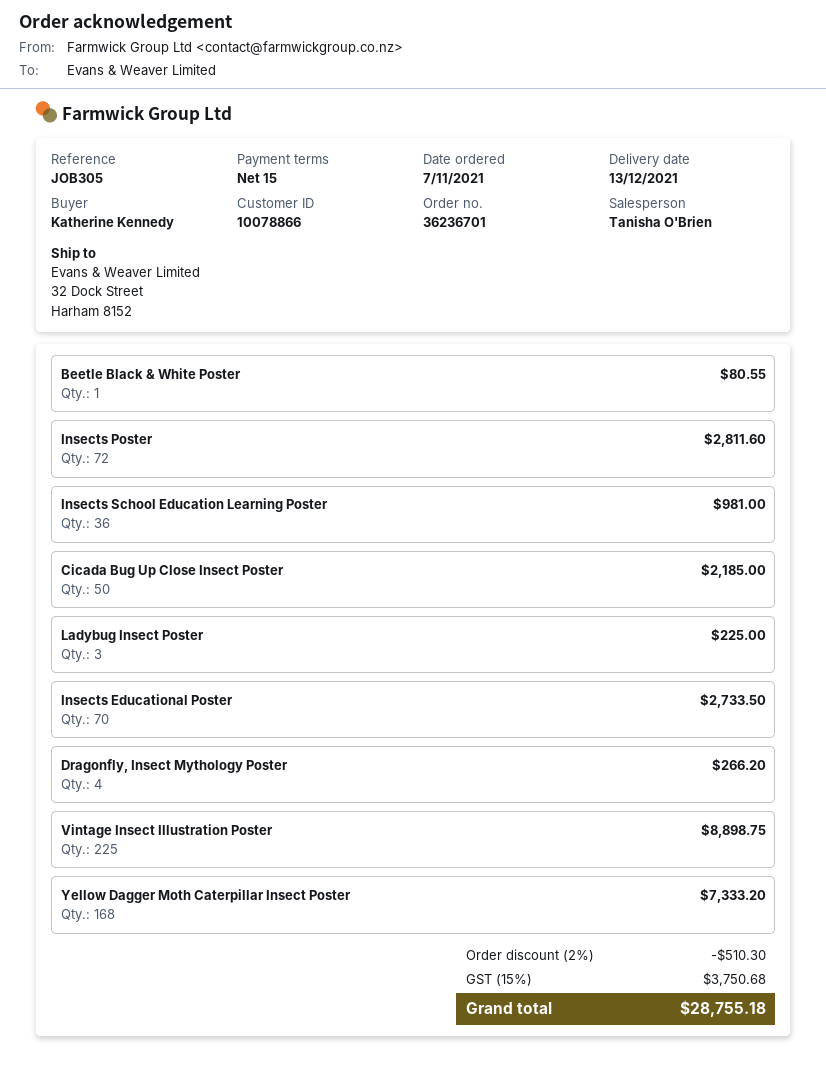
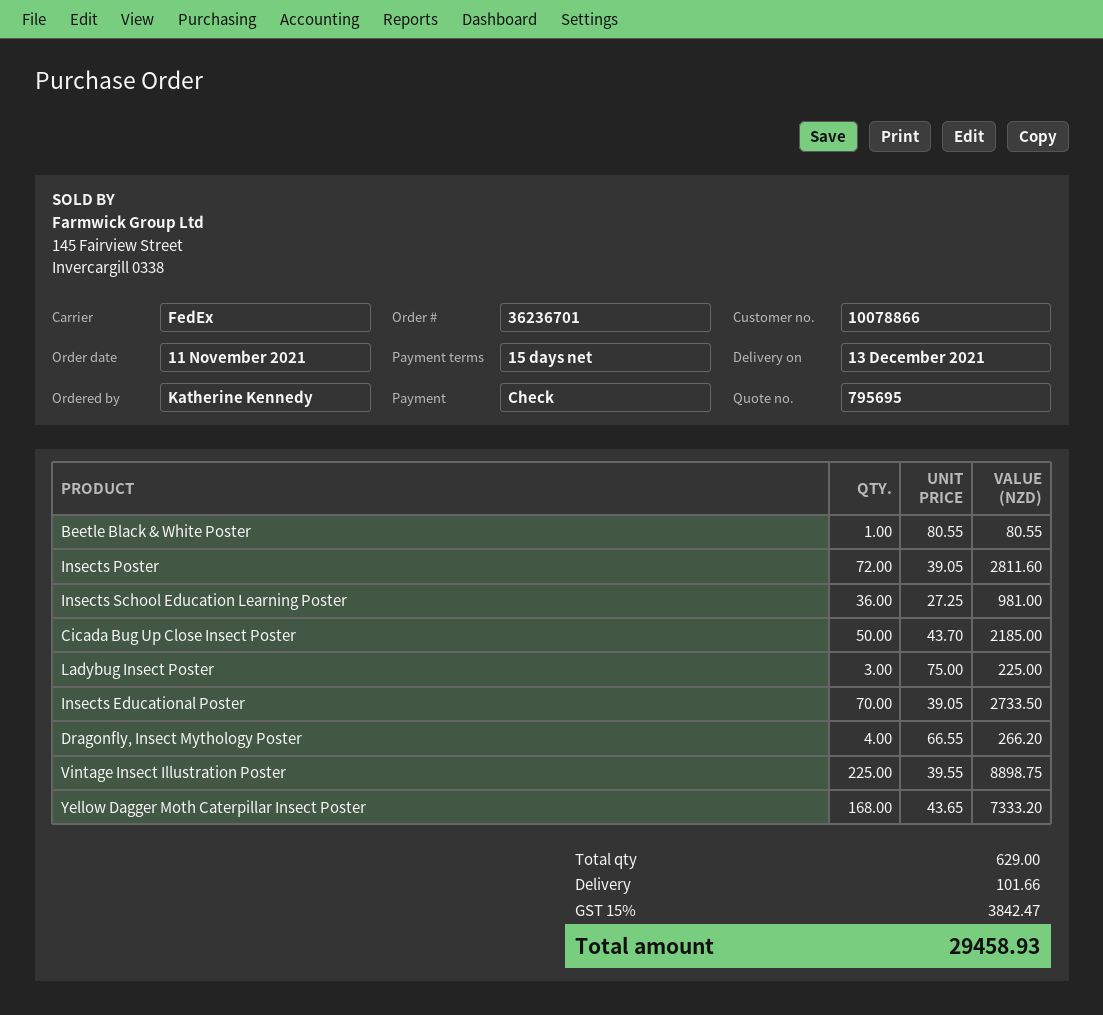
order date: 2021-11-07 -> 2021-11-11
discount: 2% = 510.30 -> none
shipping: none -> 101.66
tax: 15% = 3750.68 -> 15% = 3842.47
total: 28755.18 -> 29458.93

